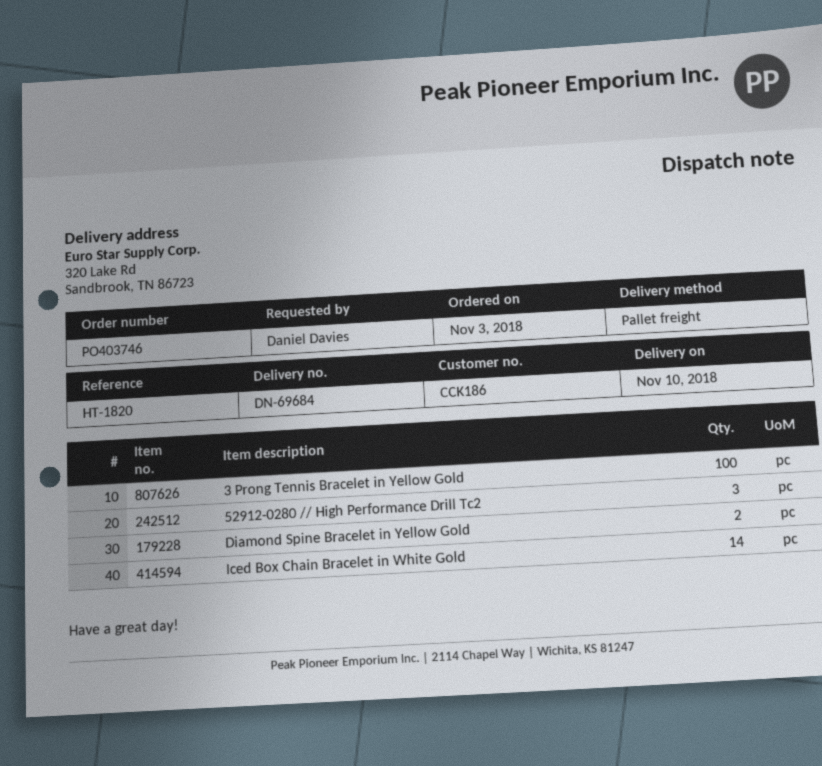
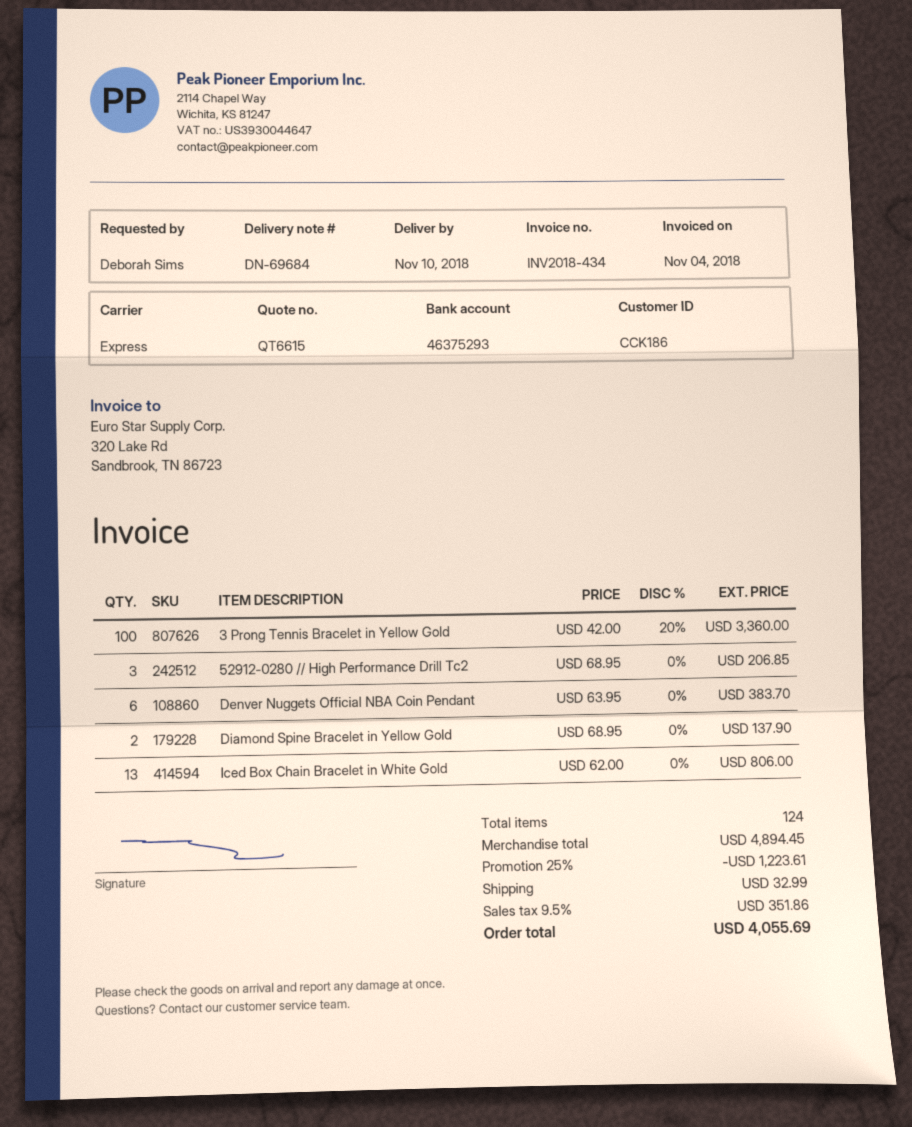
ordered by: Daniel Davies -> Deborah Sims
shipping method: pallet freight -> express
Iced Box Chain Bracelet in White Gold: 14 -> 13
Denver Nuggets Official NBA Coin Pendant: none -> 6

